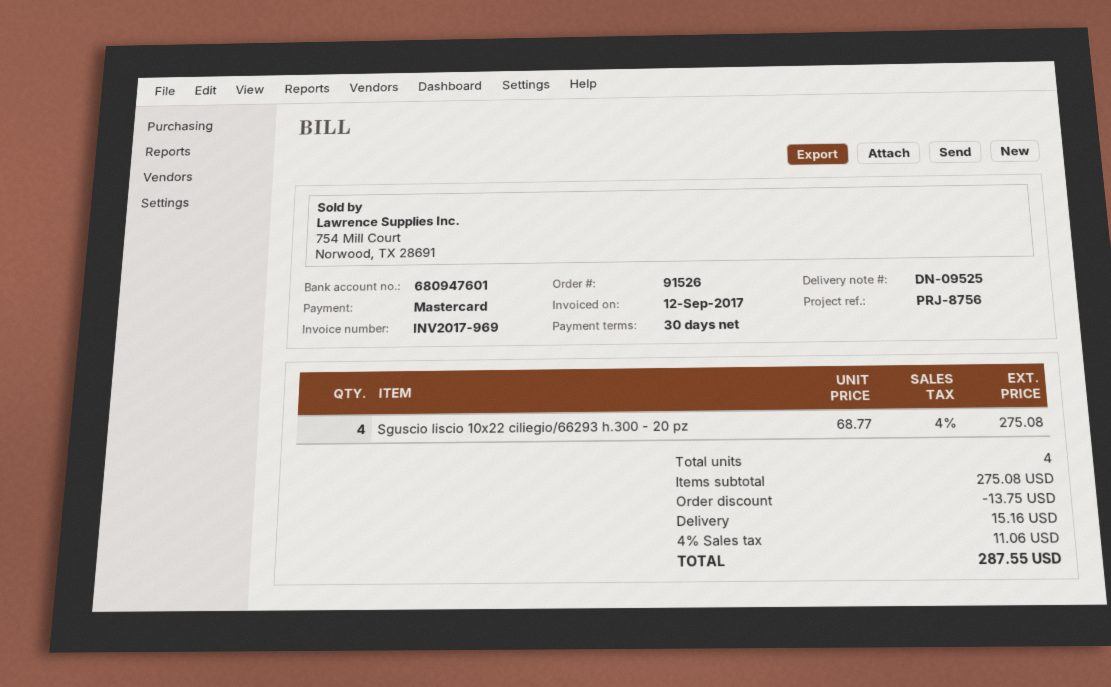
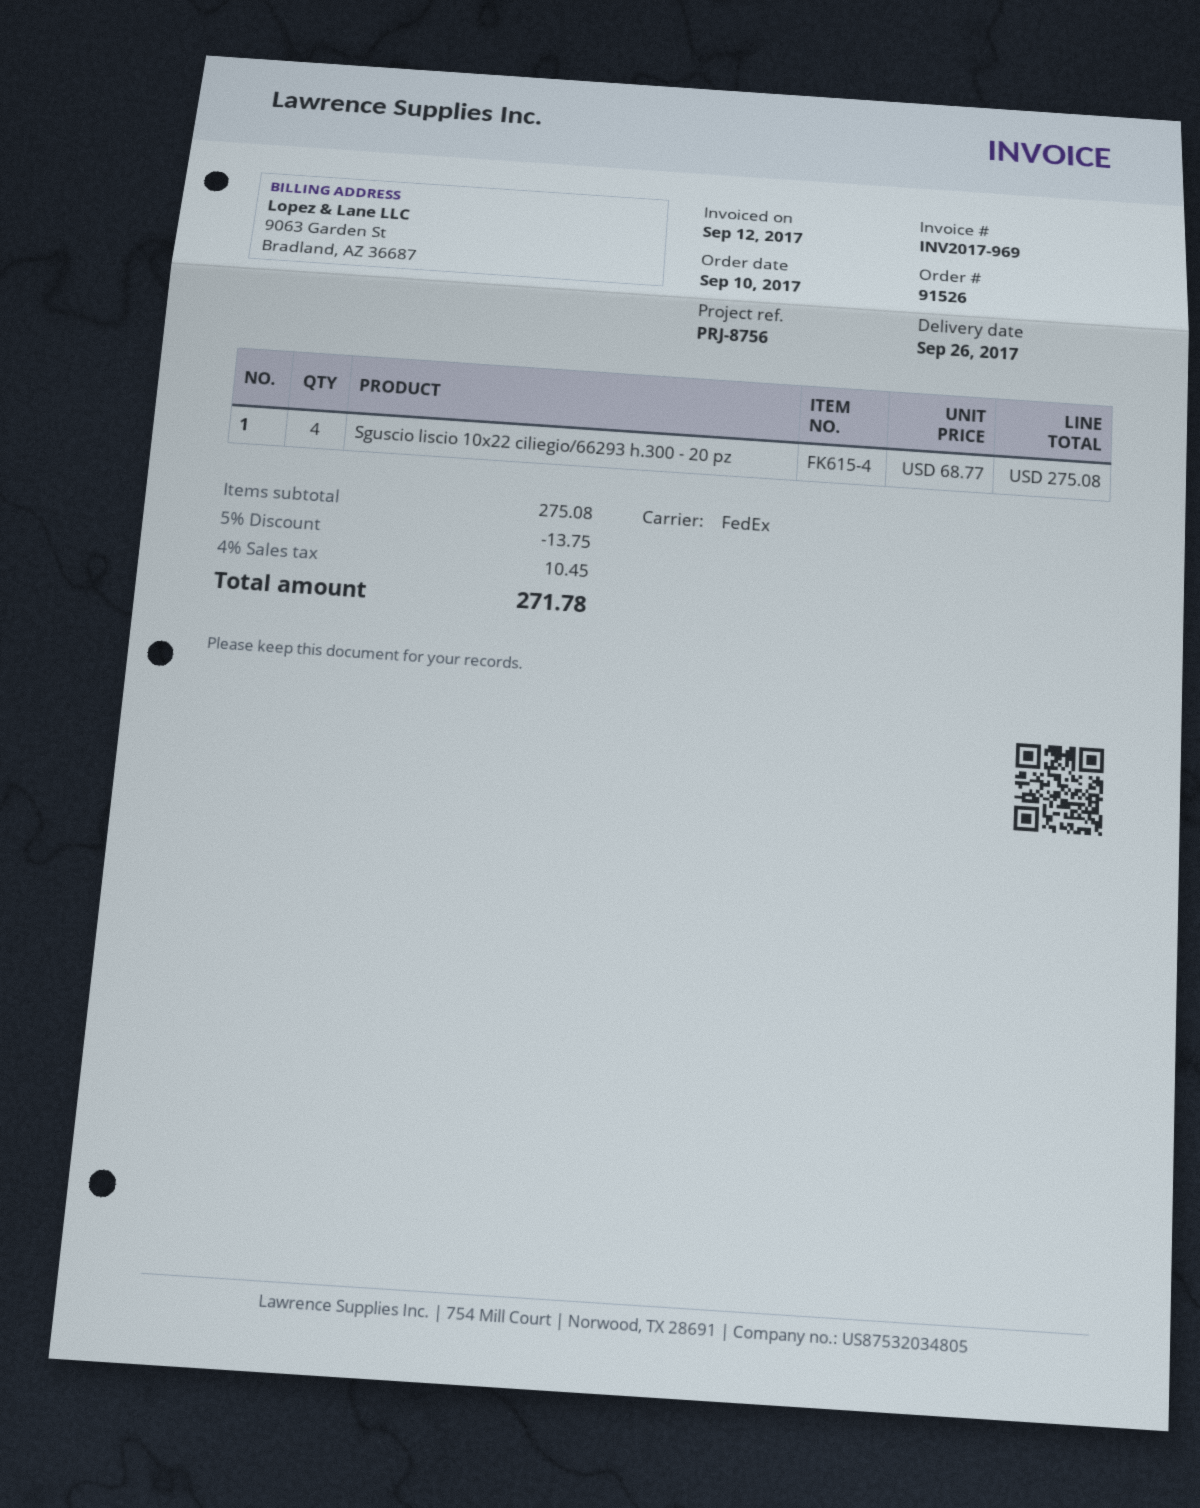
shipping: 15.16 -> none
tax: 4% = 11.06 -> 4% = 10.45
total: 287.55 -> 271.78

